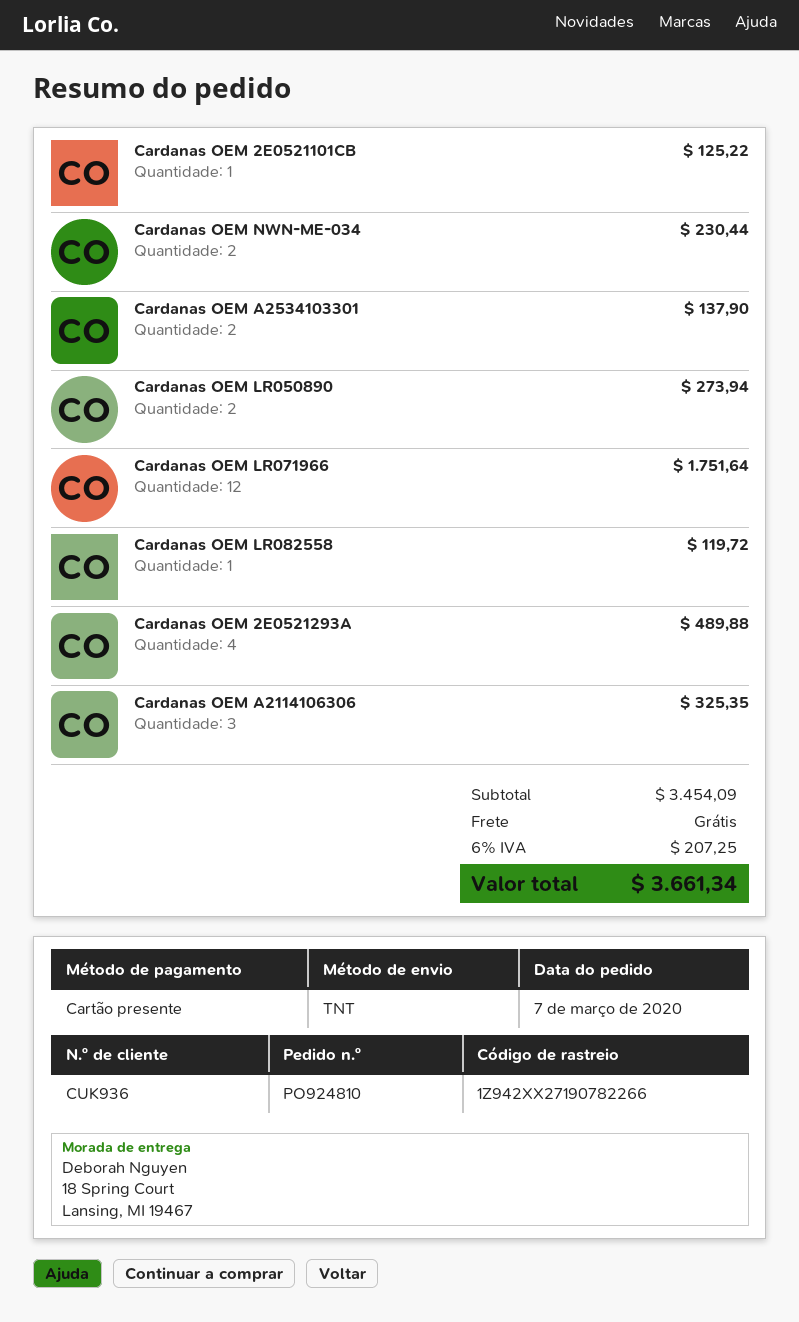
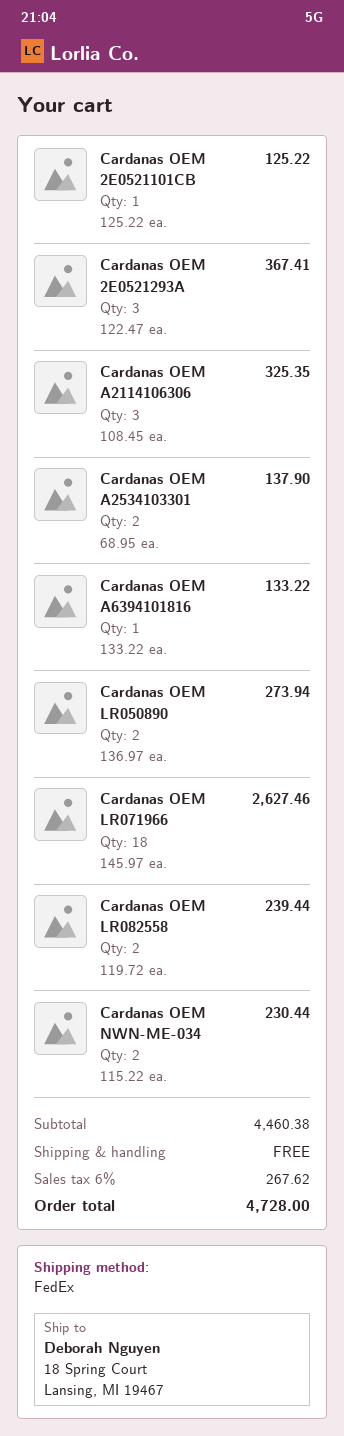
shipping method: TNT -> FedEx
Cardanas OEM LR071966: 12 for 1751.64 -> 18 for 2627.46
Cardanas OEM LR082558: 1 for 119.72 -> 2 for 239.44
Cardanas OEM 2E0521293A: 4 for 489.88 -> 3 for 367.41
Cardanas OEM A6394101816: none -> 1 for 133.22
subtotal: 3454.09 -> 4460.38
tax: 6% = 207.25 -> 6% = 267.62
total: 3661.34 -> 4728.00

